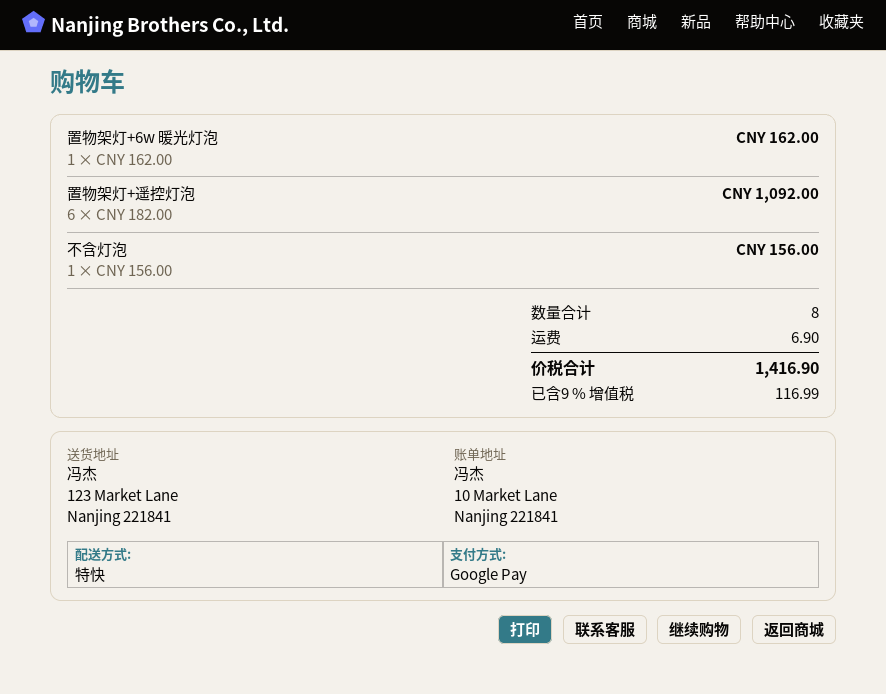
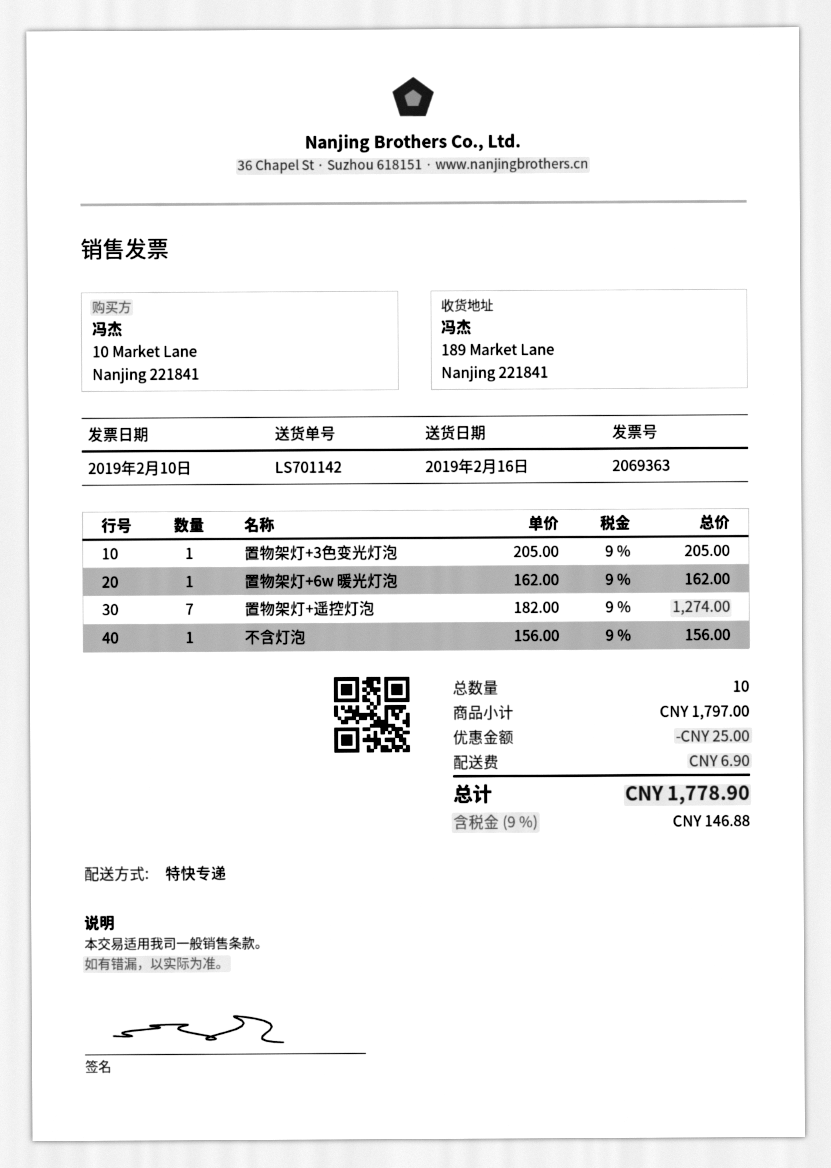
ship to: 123 Market Lane, Nanjing 221841 -> 189 Market Lane, Nanjing 221841
置物架灯+遥控灯泡: 6 x 182.00 = 1092.00 -> 7 x 182.00 = 1274.00
置物架灯+3色变光灯泡: none -> 1 x 205.00 = 205.00
total quantity: 8 -> 10
discount: none -> 25.00
tax: 9% = 116.99 -> 9% = 146.88
total: 1416.90 -> 1778.90

